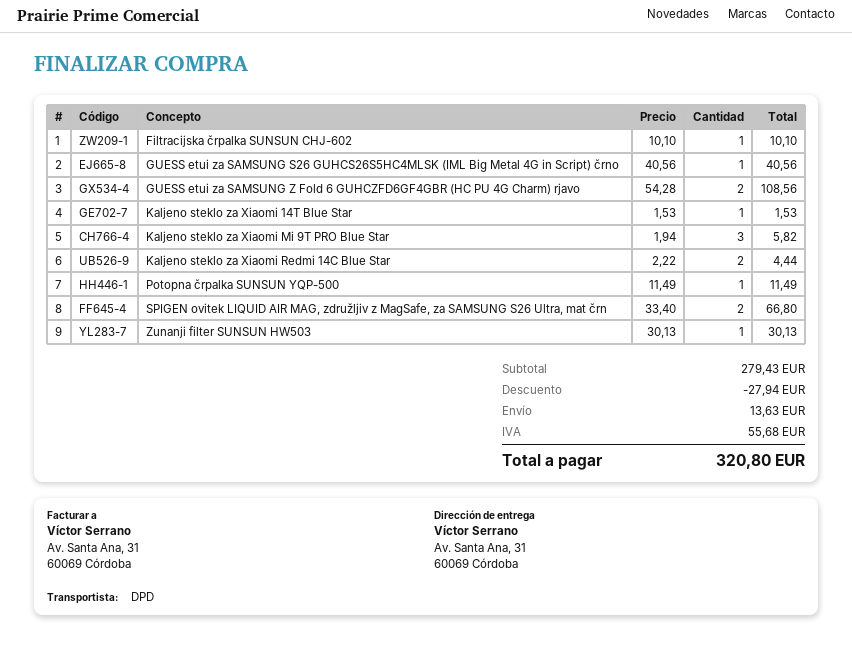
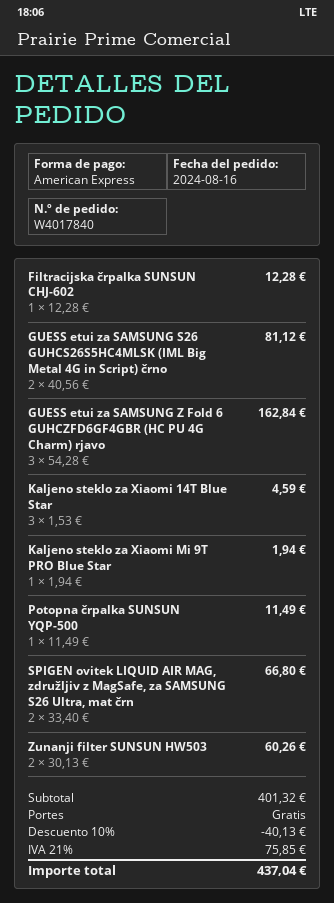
Filtracijska črpalka SUNSUN CHJ-602: 1 x 10.10 = 10.10 -> 1 x 12.28 = 12.28
GUESS etui za SAMSUNG S26 GUHCS26S5HC4MLSK (IML Big Metal 4G in Script) črno: 1 x 40.56 = 40.56 -> 2 x 40.56 = 81.12
GUESS etui za SAMSUNG Z Fold 6 GUHCZFD6GF4GBR (HC PU 4G Charm) rjavo: 2 x 54.28 = 108.56 -> 3 x 54.28 = 162.84
Kaljeno steklo za Xiaomi 14T Blue Star: 1 x 1.53 = 1.53 -> 3 x 1.53 = 4.59
Kaljeno steklo za Xiaomi Mi 9T PRO Blue Star: 3 x 1.94 = 5.82 -> 1 x 1.94 = 1.94
Kaljeno steklo za Xiaomi Redmi 14C Blue Star: 2 x 2.22 = 4.44 -> none
Zunanji filter SUNSUN HW503: 1 x 30.13 = 30.13 -> 2 x 30.13 = 60.26
subtotal: 279.43 -> 401.32
discount: 27.94 -> 40.13
shipping: 13.63 -> 0.00
tax: 55.68 -> 75.85
total: 320.80 -> 437.04

